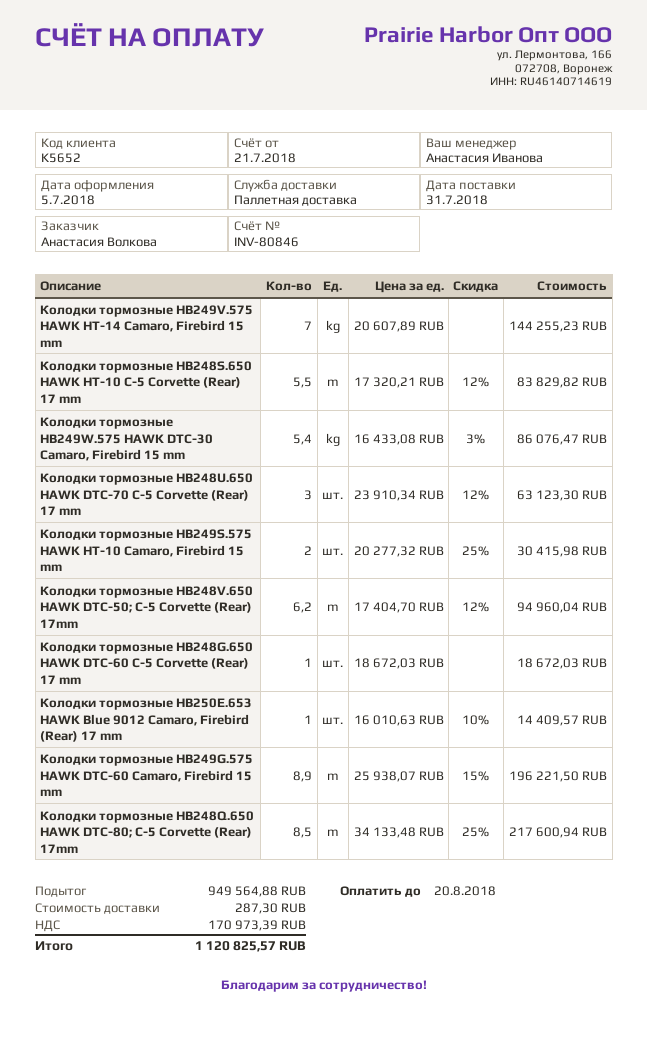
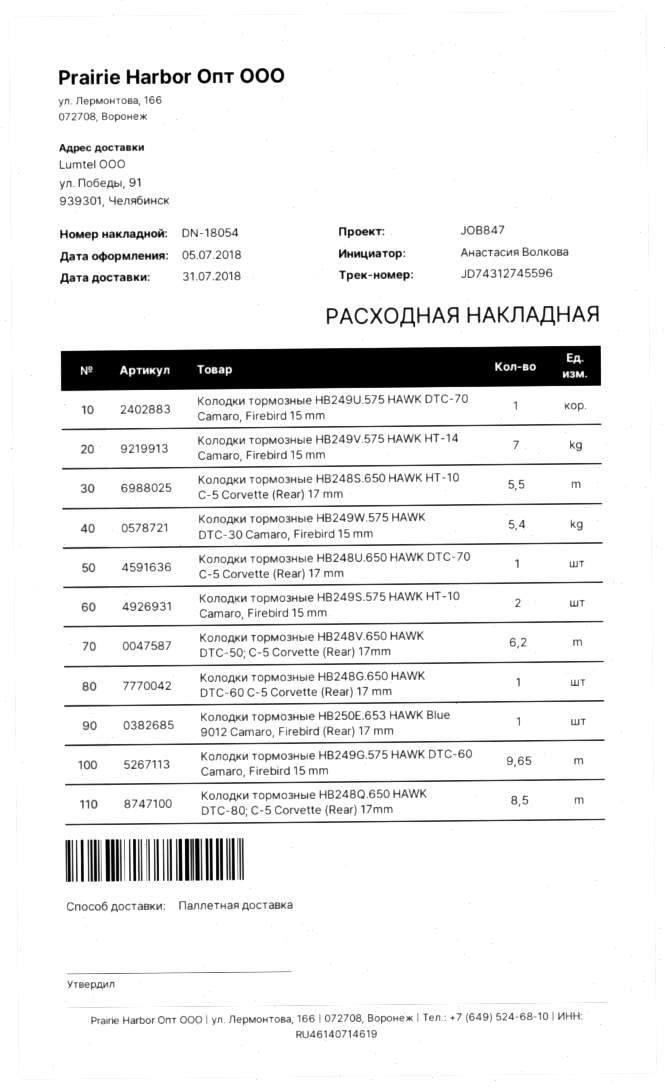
Колодки тормозные HB248U.650 HAWK DTC-70 C-5 Corvette (Rear) 17 mm: 3 -> 1
Колодки тормозные HB249G.575 HAWK DTC-60 Camaro, Firebird 15 mm: 8.9 -> 9.65
Колодки тормозные HB249U.575 HAWK DTC-70 Camaro, Firebird 15 mm: none -> 1

